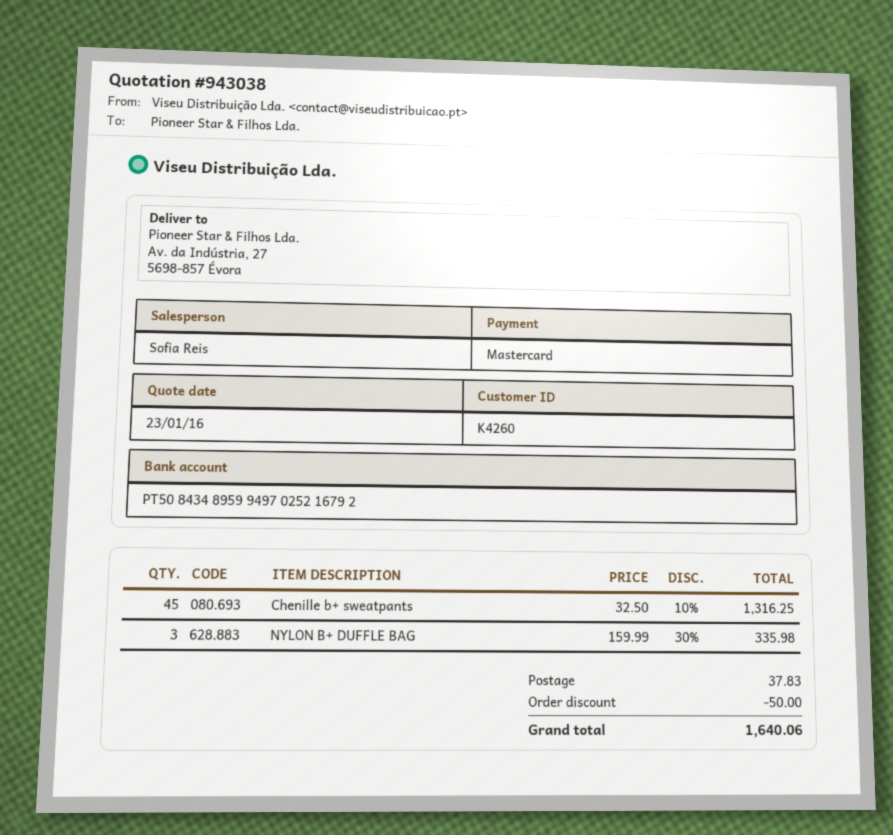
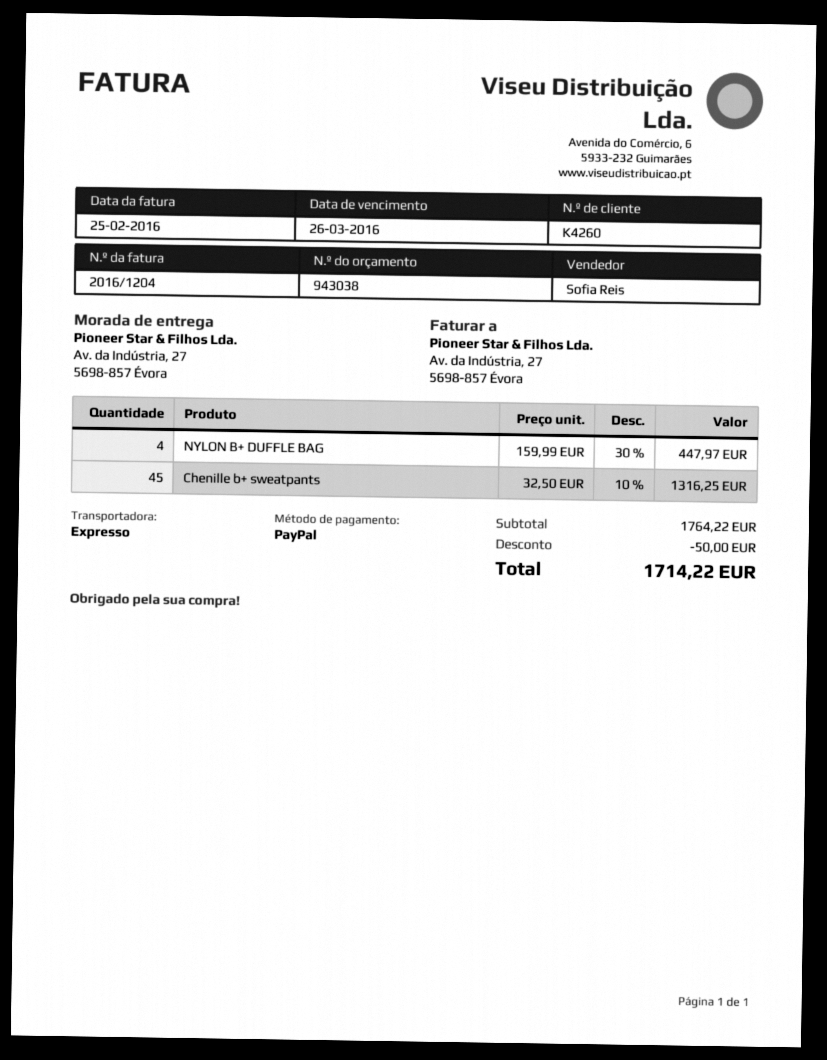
payment method: Mastercard -> PayPal
NYLON B+ DUFFLE BAG: 3 x 159.99 - 30% = 335.98 -> 4 x 159.99 - 30% = 447.97
shipping: 37.83 -> none
total: 1640.06 -> 1714.22

